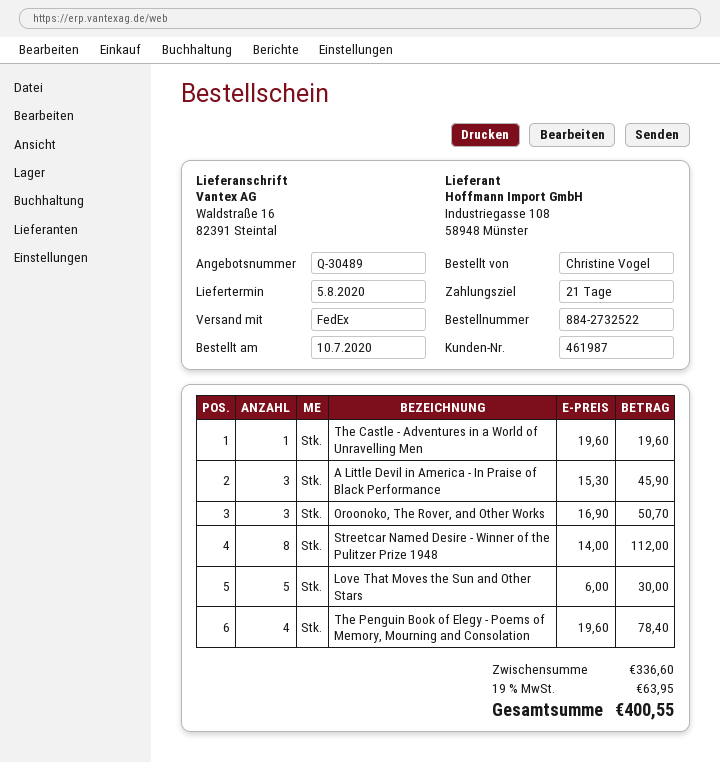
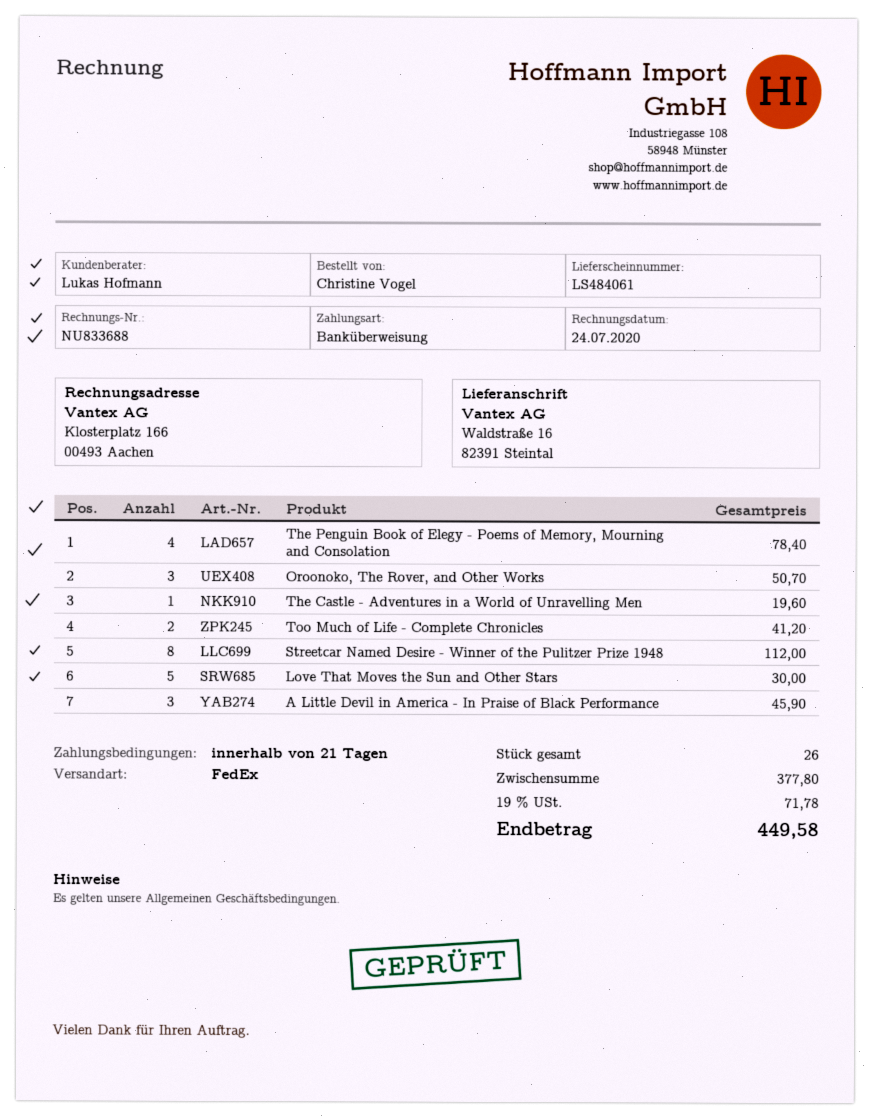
Too Much of Life - Complete Chronicles: none -> 2 for 41.20
subtotal: 336.60 -> 377.80
tax: 19% = 63.95 -> 19% = 71.78
total: 400.55 -> 449.58

